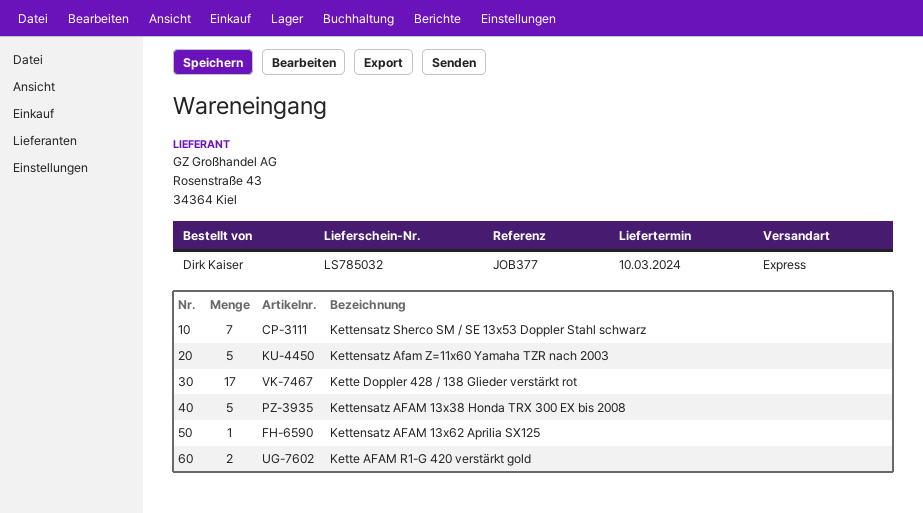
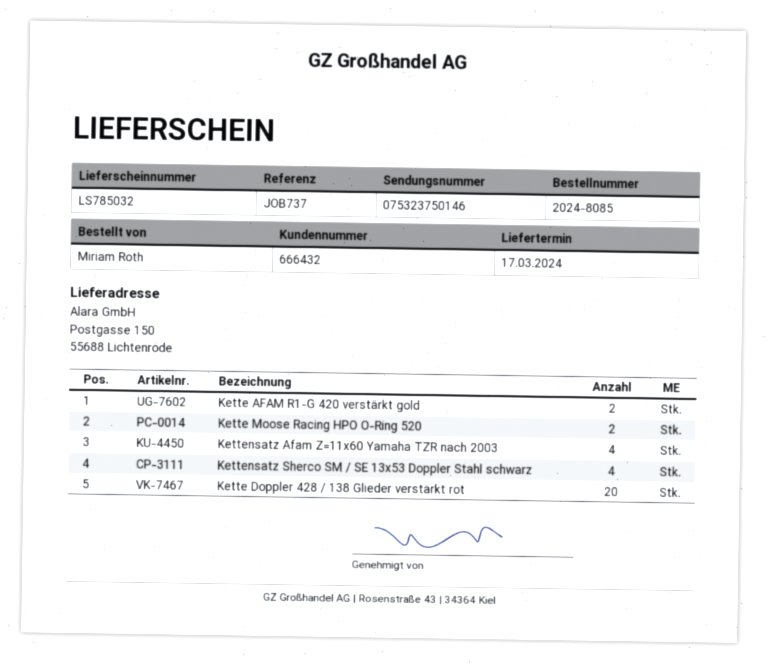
delivery date: 2024-03-10 -> 2024-03-17
reference: JOB377 -> JOB737
ordered by: Dirk Kaiser -> Miriam Roth
Kettensatz Sherco SM / SE 13x53 Doppler Stahl schwarz: 7 -> 4
Kettensatz Afam Z=11x60 Yamaha TZR nach 2003: 5 -> 4
Kette Doppler 428 / 138 Glieder verstärkt rot: 17 -> 20
Kettensatz AFAM 13x38 Honda TRX 300 EX bis 2008: 5 -> none
Kettensatz AFAM 13x62 Aprilia SX125: 1 -> none
Kette Moose Racing HPO O-Ring 520: none -> 2

